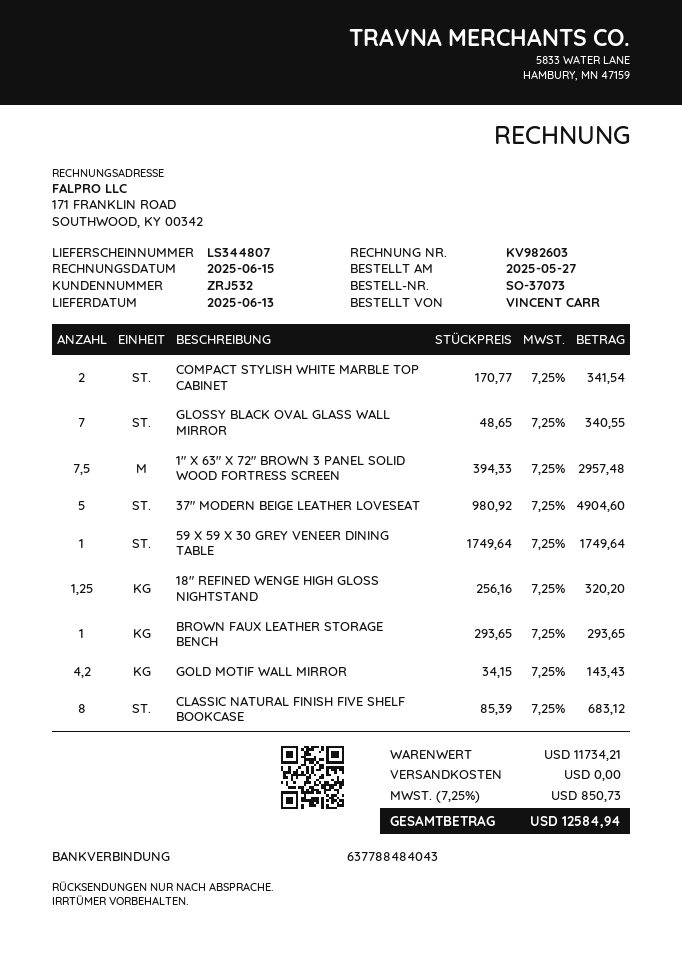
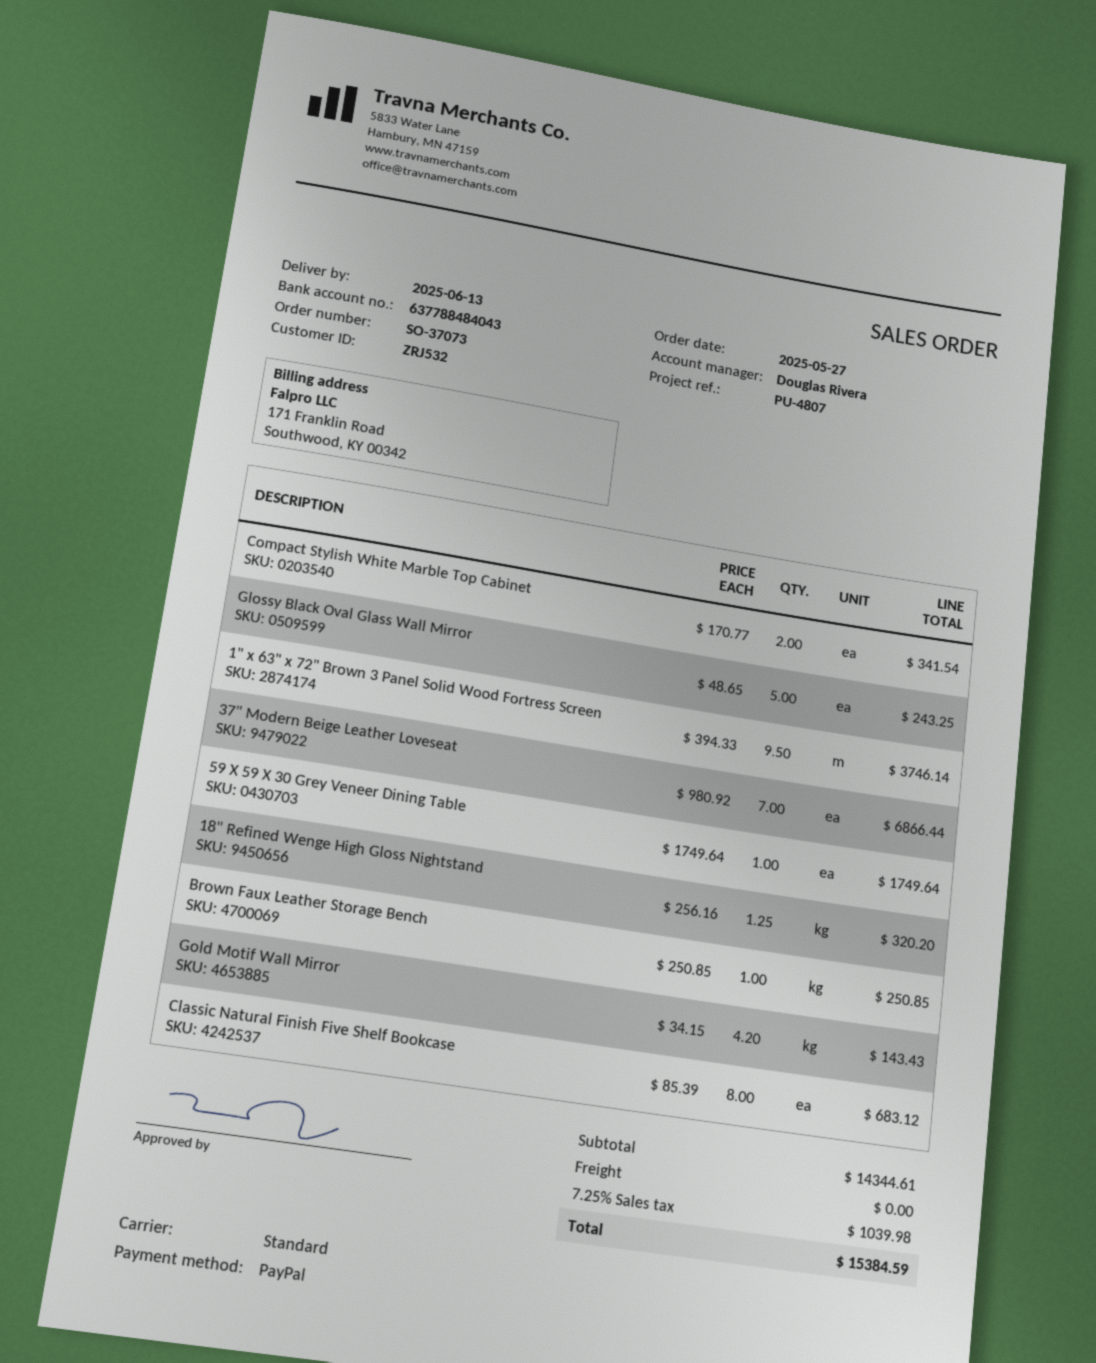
GLOSSY BLACK OVAL GLASS WALL MIRROR: 7 x 48.65 = 340.55 -> 5 x 48.65 = 243.25
1" X 63" X 72" BROWN 3 PANEL SOLID WOOD FORTRESS SCREEN: 7.5 x 394.33 = 2957.48 -> 9.5 x 394.33 = 3746.14
37" MODERN BEIGE LEATHER LOVESEAT: 5 x 980.92 = 4904.60 -> 7 x 980.92 = 6866.44
BROWN FAUX LEATHER STORAGE BENCH: 1 x 293.65 = 293.65 -> 1 x 250.85 = 250.85
subtotal: 11734.21 -> 14344.61
tax: 7.25% = 850.73 -> 7.25% = 1039.98
total: 12584.94 -> 15384.59

